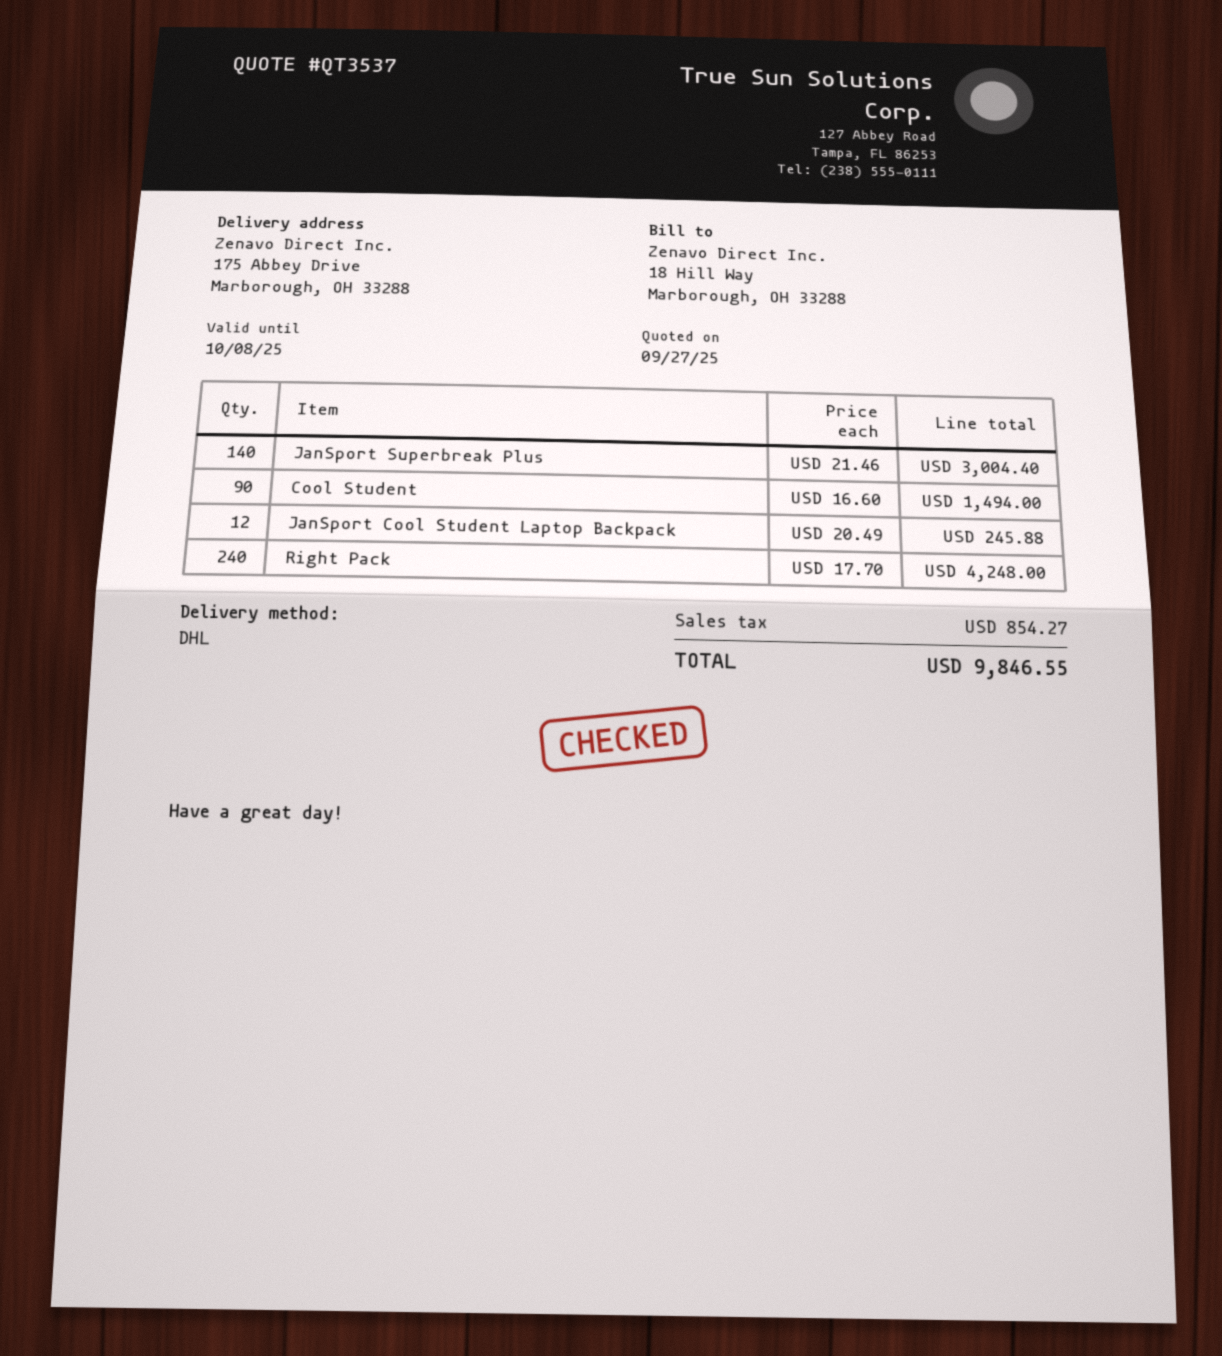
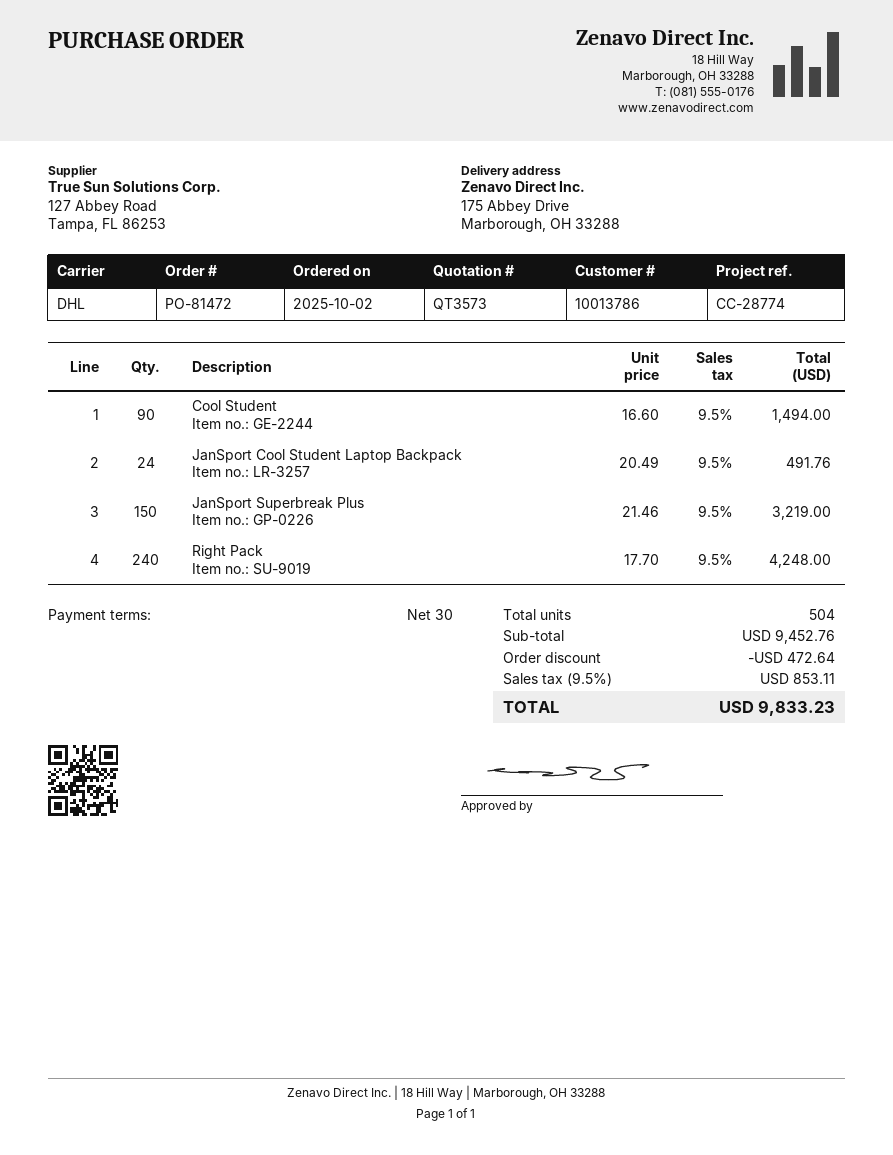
quote number: QT3537 -> QT3573
JanSport Superbreak Plus: 140 x 21.46 = 3004.40 -> 150 x 21.46 = 3219.00
JanSport Cool Student Laptop Backpack: 12 x 20.49 = 245.88 -> 24 x 20.49 = 491.76
discount: none -> 472.64
tax: 854.27 -> 853.11
total: 9846.55 -> 9833.23

